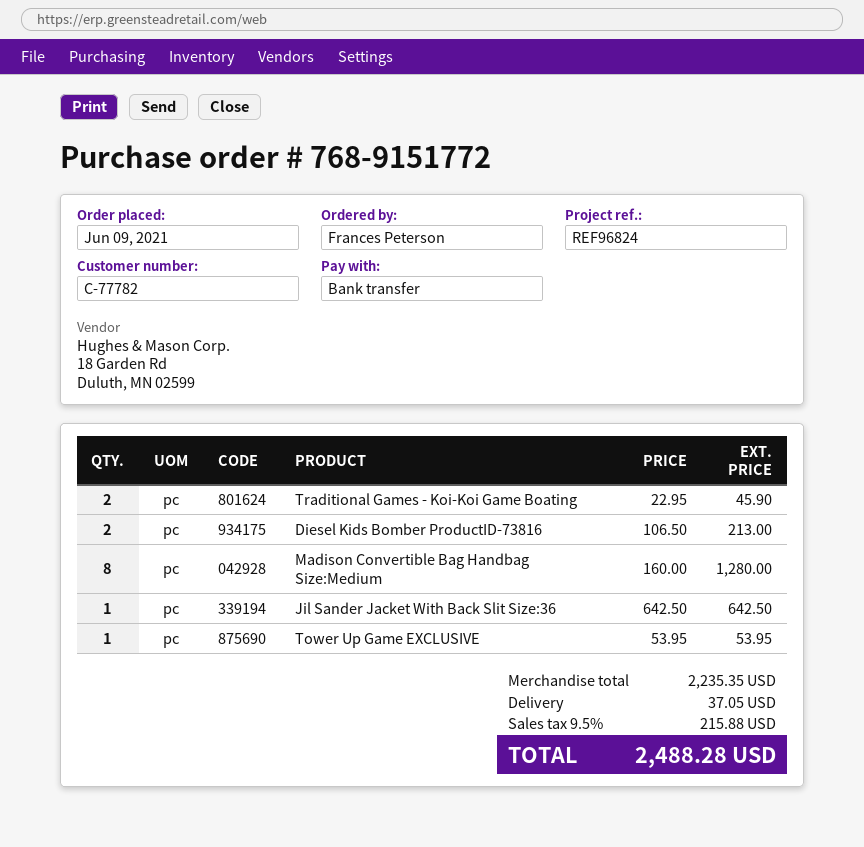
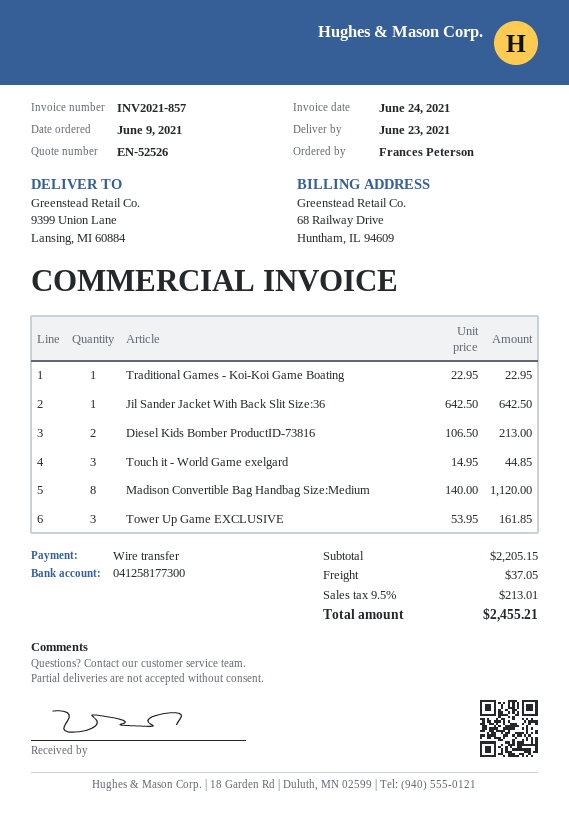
Traditional Games - Koi-Koi Game Boating: 2 x 22.95 = 45.90 -> 1 x 22.95 = 22.95
Madison Convertible Bag Handbag Size:Medium: 8 x 160.00 = 1280.00 -> 8 x 140.00 = 1120.00
Tower Up Game EXCLUSIVE: 1 x 53.95 = 53.95 -> 3 x 53.95 = 161.85
Touch it - World Game exelgard: none -> 3 x 14.95 = 44.85
subtotal: 2235.35 -> 2205.15
tax: 9.5% = 215.88 -> 9.5% = 213.01
total: 2488.28 -> 2455.21

